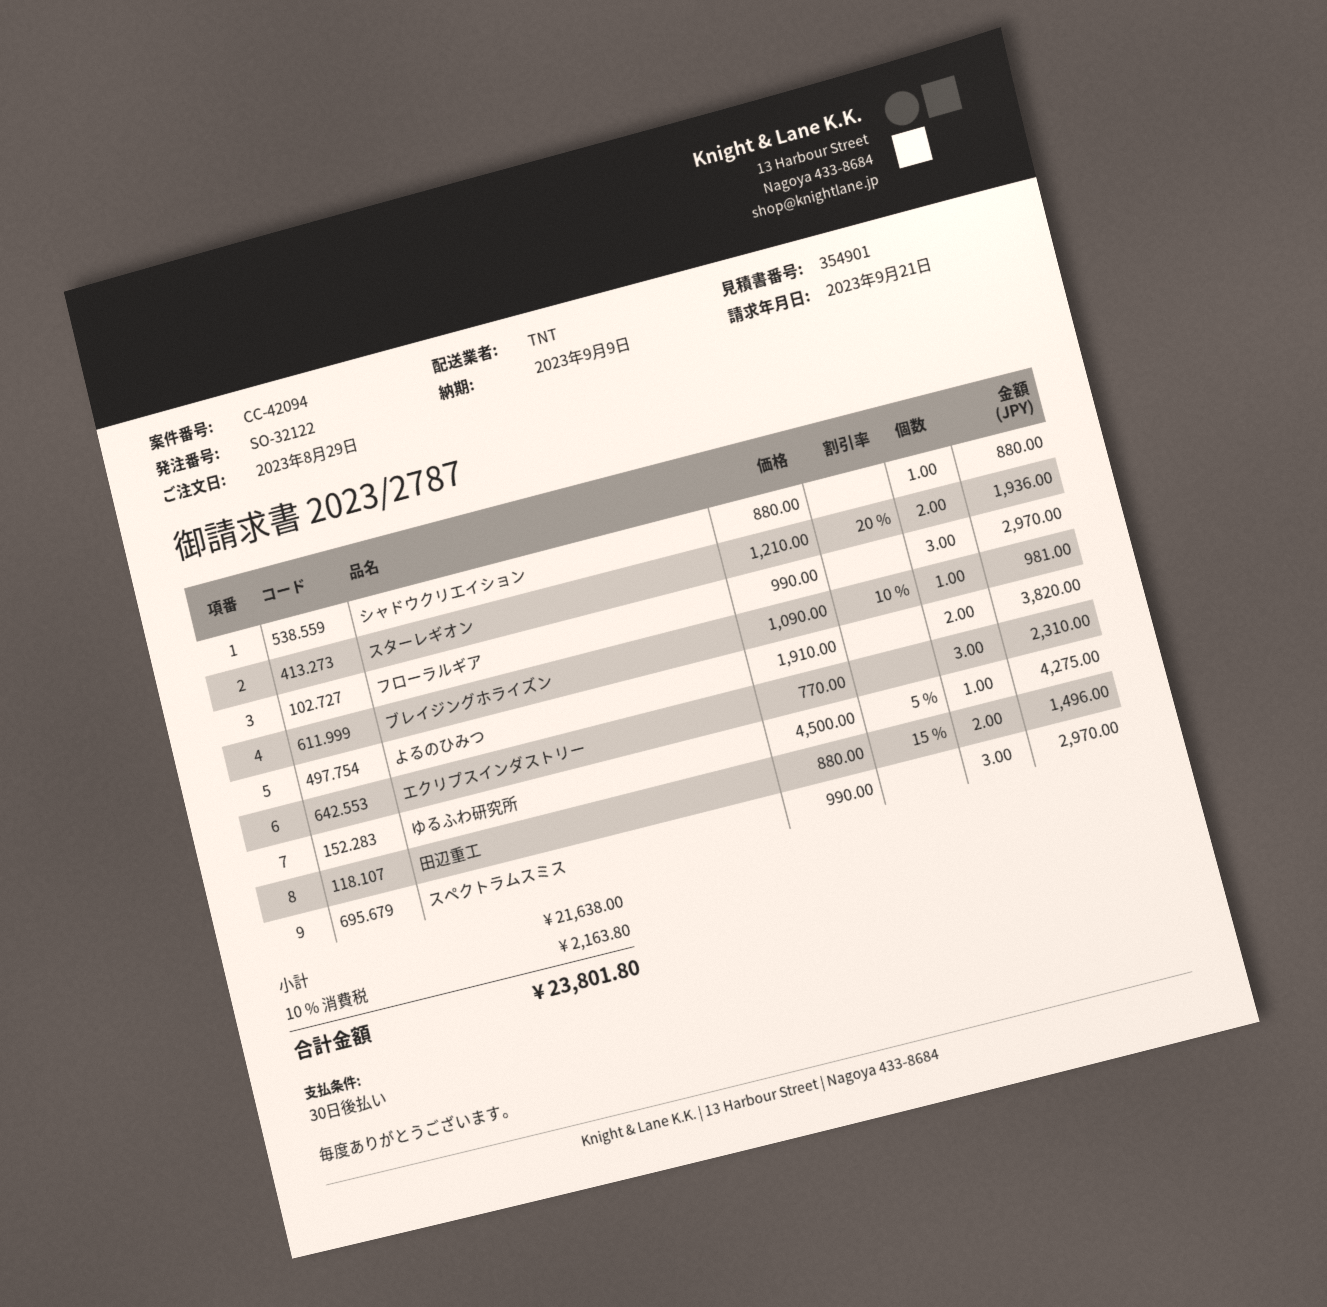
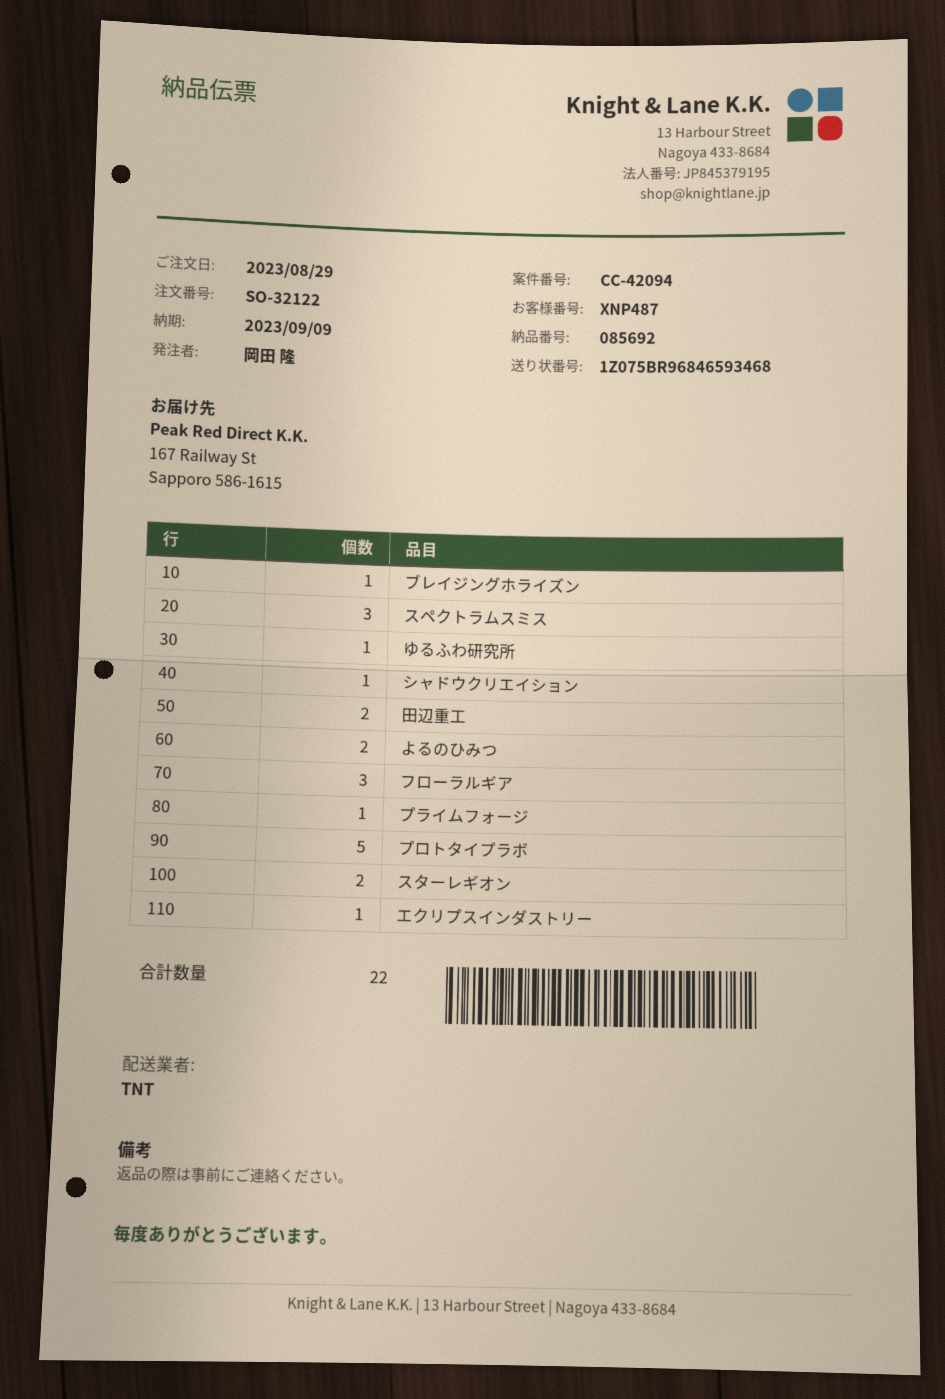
エクリプスインダストリー: 3 -> 1
プライムフォージ: none -> 1
プロトタイプラボ: none -> 5

